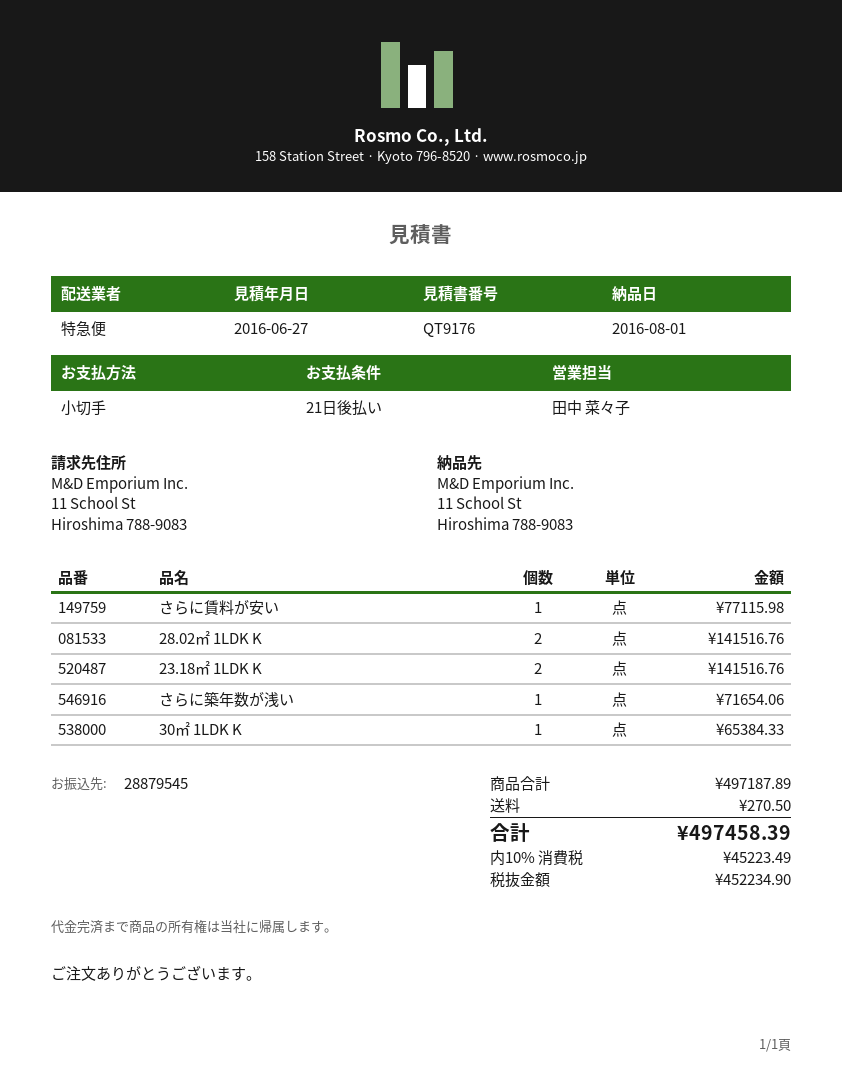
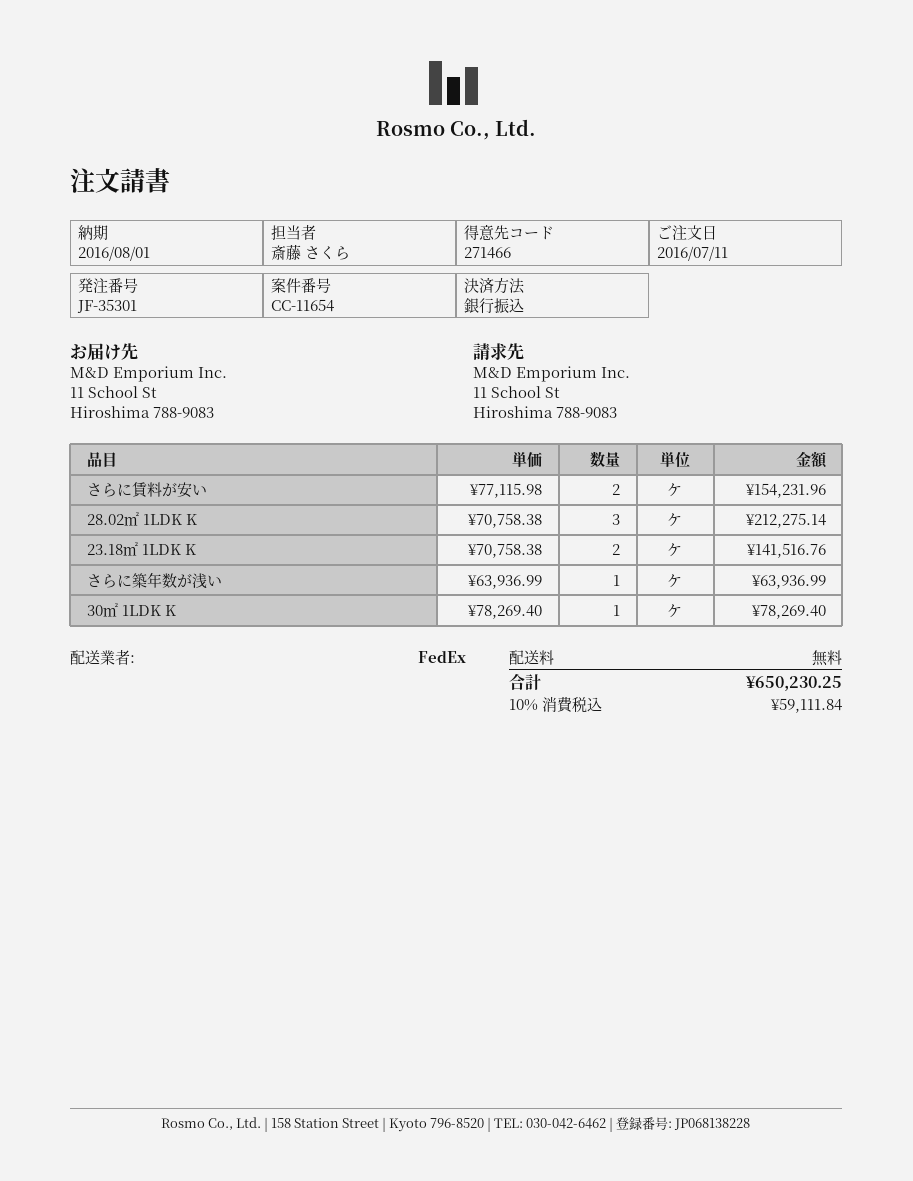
sales rep: 田中 菜々子 -> 斎藤 さくら
payment method: cheque -> bank transfer
shipping method: express -> FedEx
さらに賃料が安い: 1 for 77115.98 -> 2 for 154231.96
28.02㎡ 1LDK K: 2 for 141516.76 -> 3 for 212275.14
さらに築年数が浅い: 1 for 71654.06 -> 1 for 63936.99
30㎡ 1LDK K: 1 for 65384.33 -> 1 for 78269.40
shipping: 270.50 -> 0.00
tax: 10% = 45223.49 -> 10% = 59111.84
total: 497458.39 -> 650230.25

